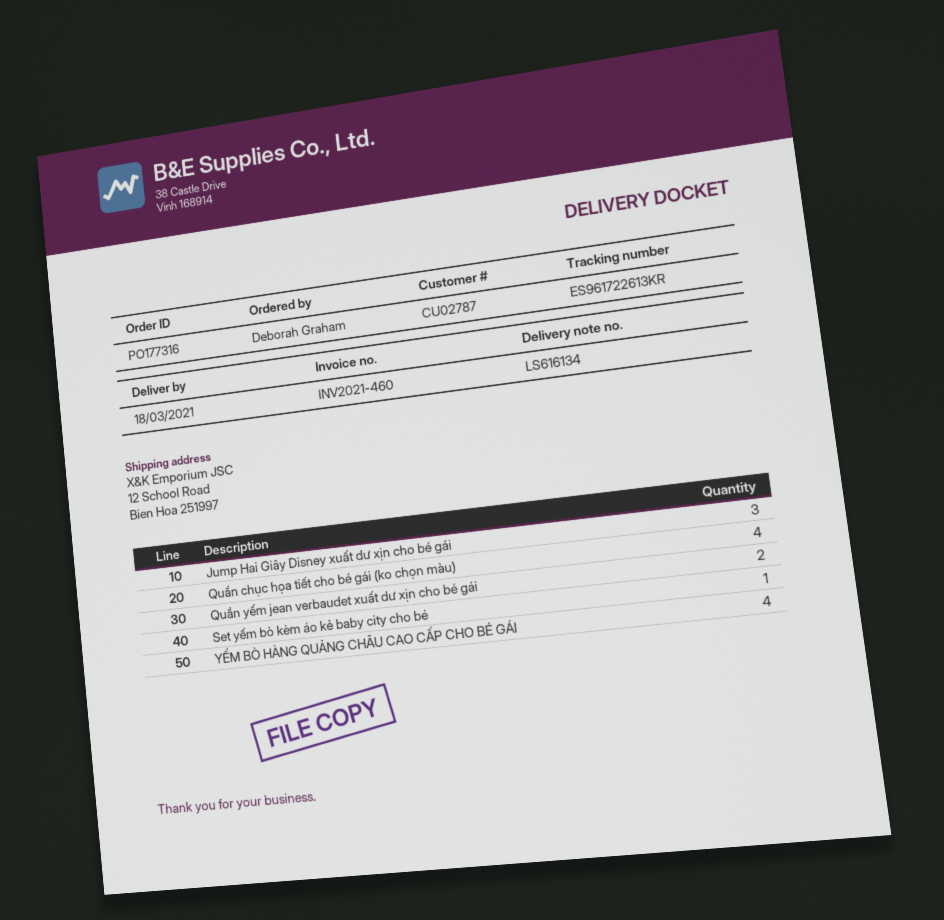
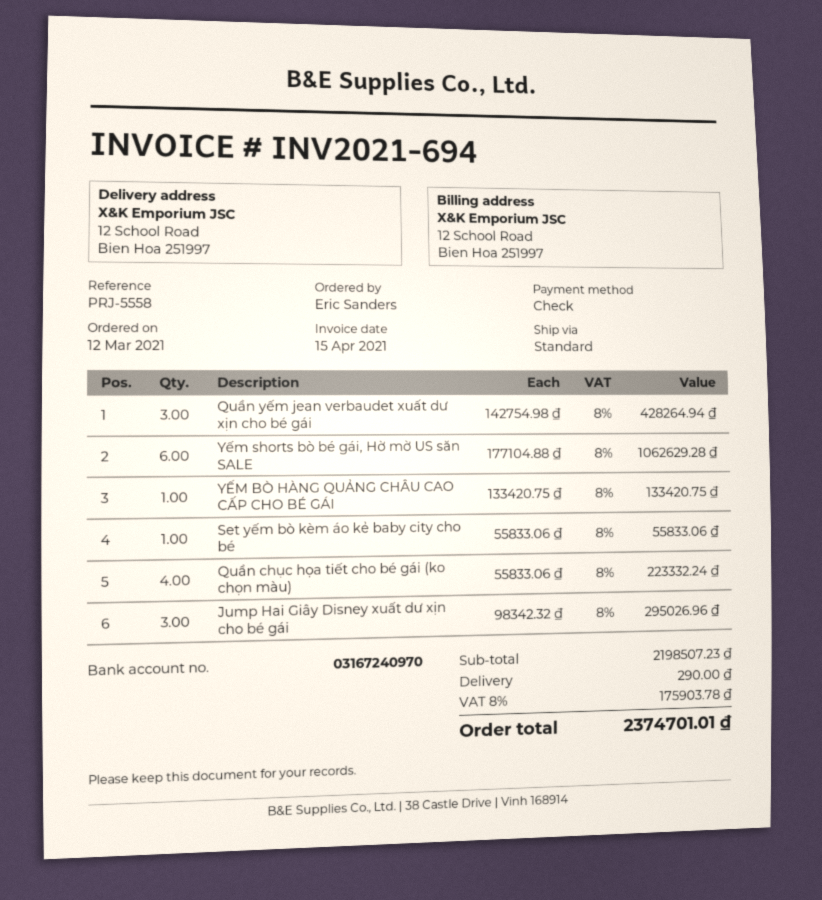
invoice number: INV2021-460 -> INV2021-694
ordered by: Deborah Graham -> Eric Sanders
Quần yếm jean verbaudet xuất dư xịn cho bé gái: 2 -> 3
YẾM BÒ HÀNG QUẢNG CHÂU CAO CẤP CHO BÉ GÁI: 4 -> 1
Yếm shorts bò bé gái, Hờ mờ US săn SALE: none -> 6

